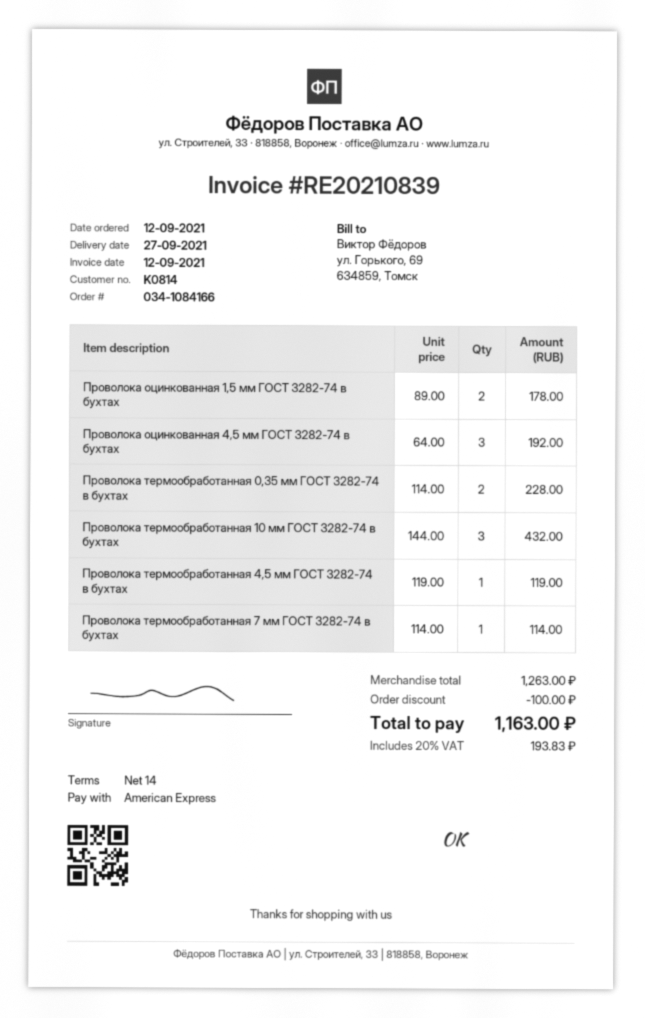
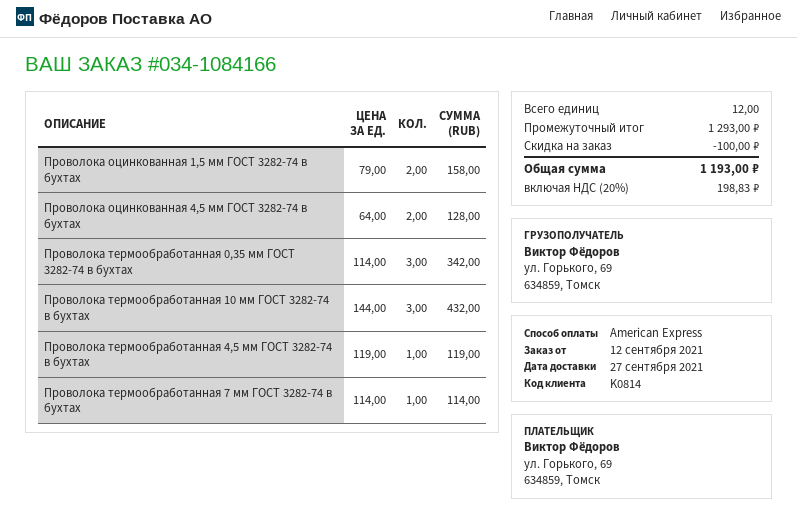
Проволока оцинкованная 1,5 мм ГОСТ 3282-74 в бухтах: 2 x 89.00 = 178.00 -> 2 x 79.00 = 158.00
Проволока оцинкованная 4,5 мм ГОСТ 3282-74 в бухтах: 3 x 64.00 = 192.00 -> 2 x 64.00 = 128.00
Проволока термообработанная 0,35 мм ГОСТ 3282-74 в бухтах: 2 x 114.00 = 228.00 -> 3 x 114.00 = 342.00
subtotal: 1263.00 -> 1293.00
tax: 20% = 193.83 -> 20% = 198.83
total: 1163.00 -> 1193.00

